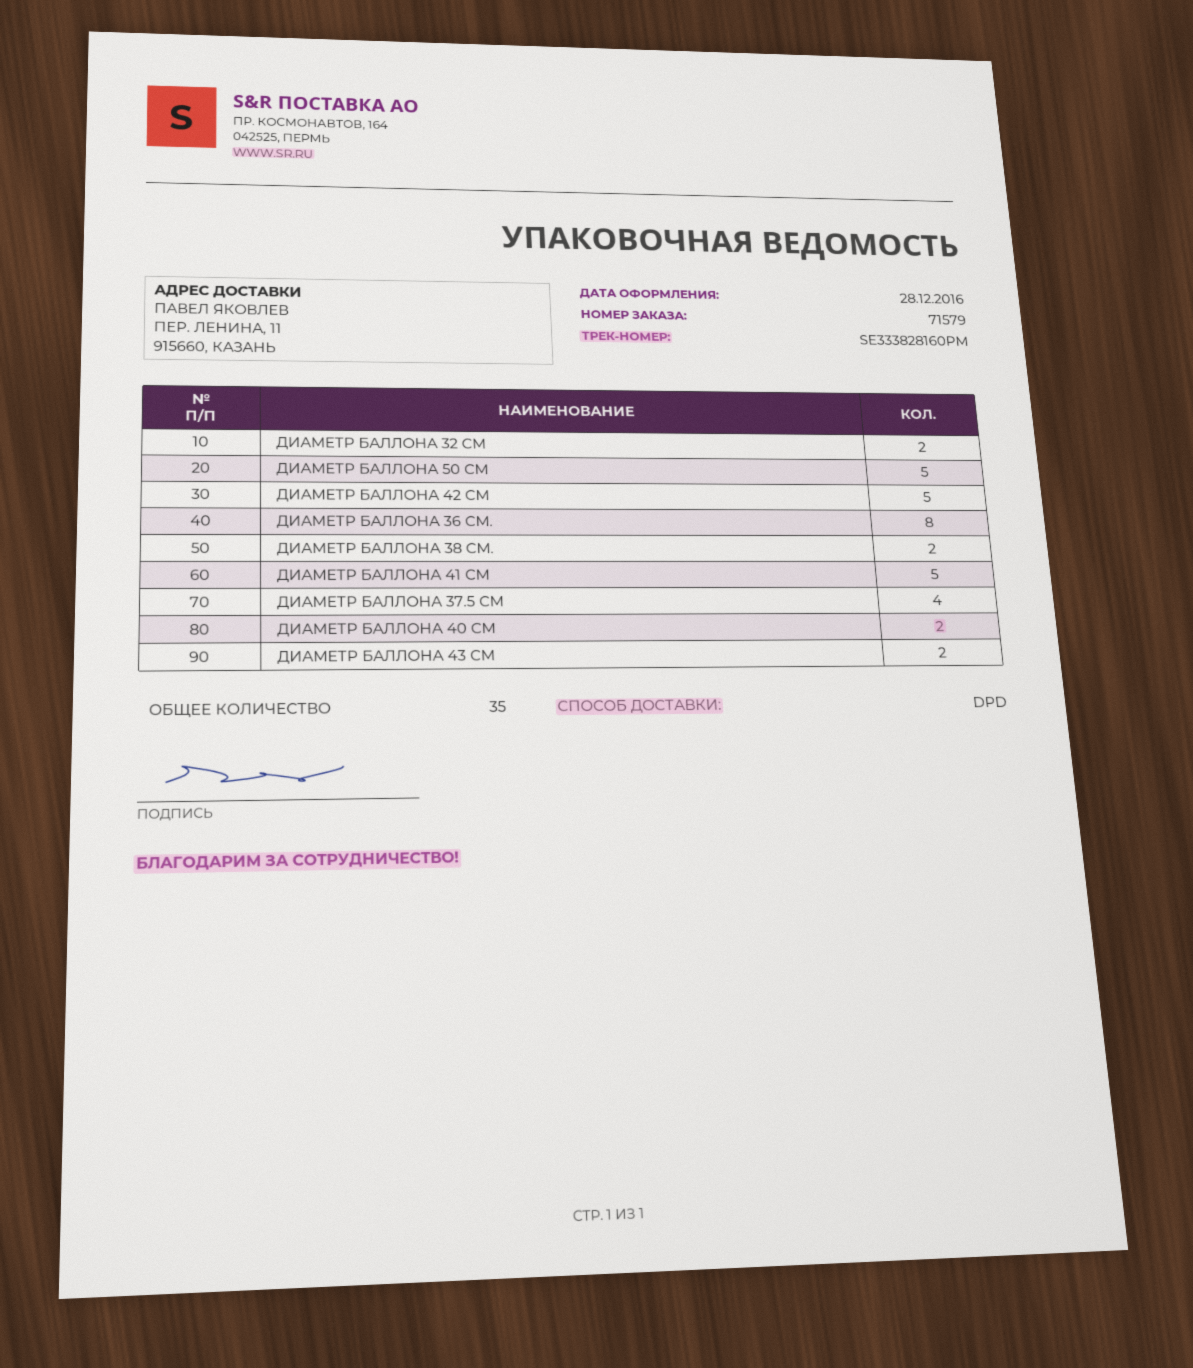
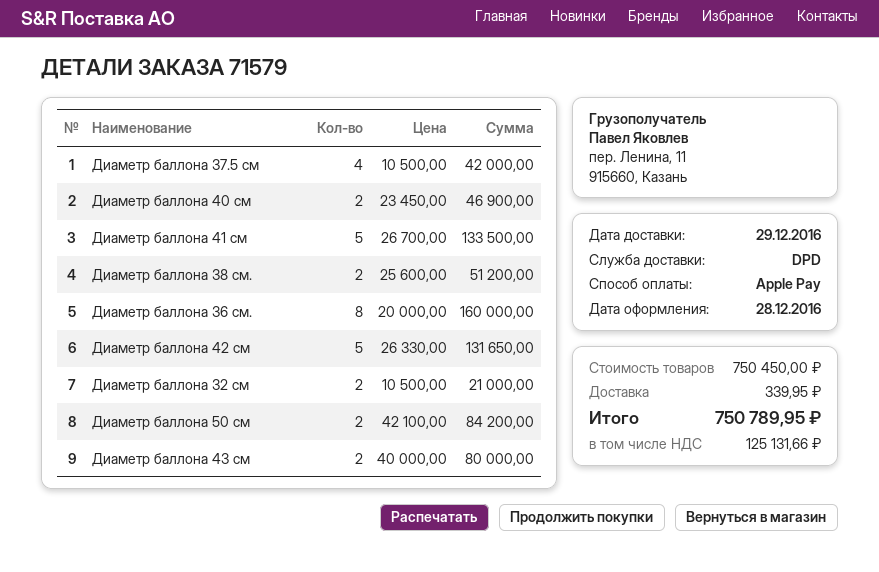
ДИАМЕТР БАЛЛОНА 50 СМ: 5 -> 2

